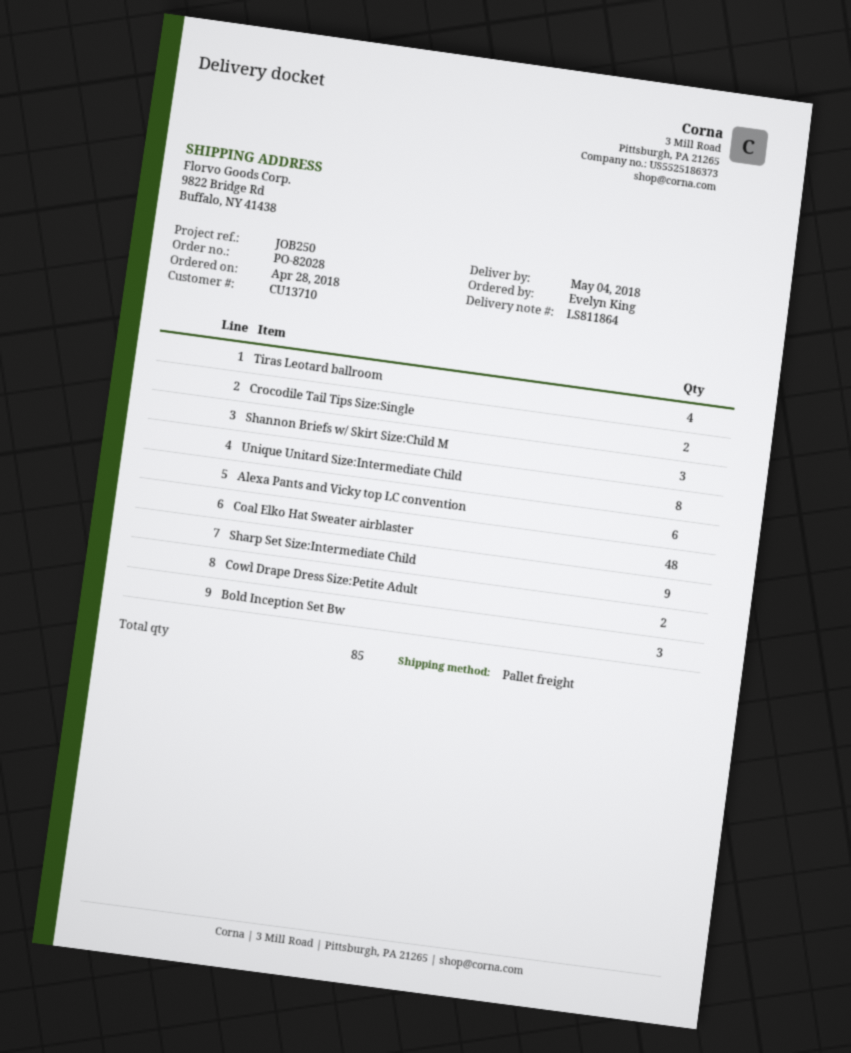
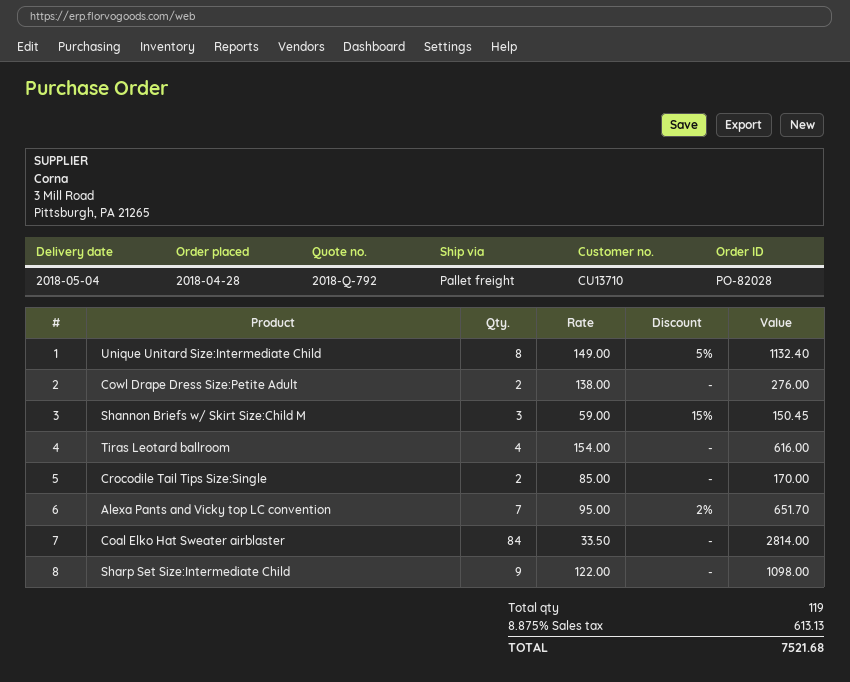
Alexa Pants and Vicky top LC convention: 6 -> 7
Coal Elko Hat Sweater airblaster: 48 -> 84
Bold Inception Set Bw: 3 -> none
total quantity: 85 -> 119

